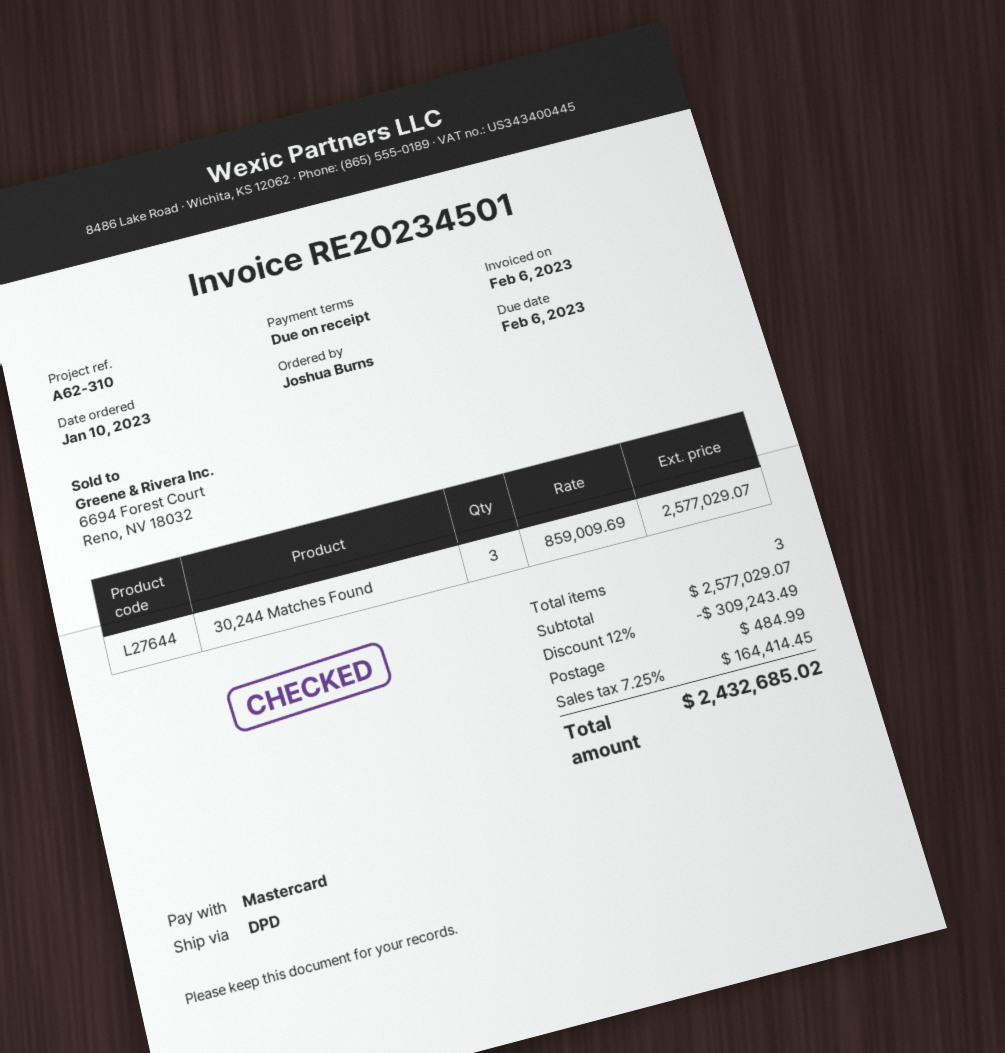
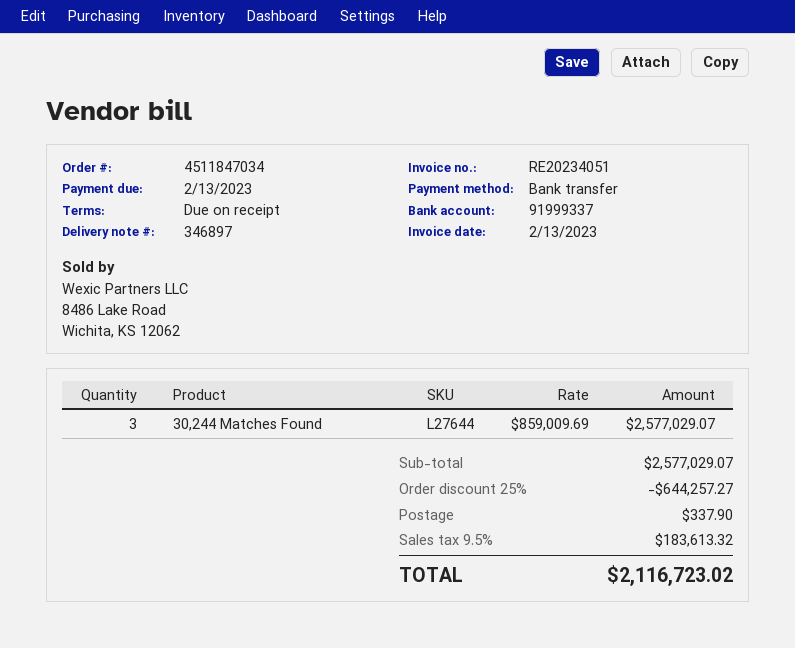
invoice number: RE20234501 -> RE20234051
invoice date: 2023-02-06 -> 2023-02-13
due date: 2023-02-06 -> 2023-02-13
payment method: Mastercard -> bank transfer
discount: 12% = 309243.49 -> 25% = 644257.27
shipping: 484.99 -> 337.90
tax: 7.25% = 164414.45 -> 9.5% = 183613.32
total: 2432685.02 -> 2116723.02

